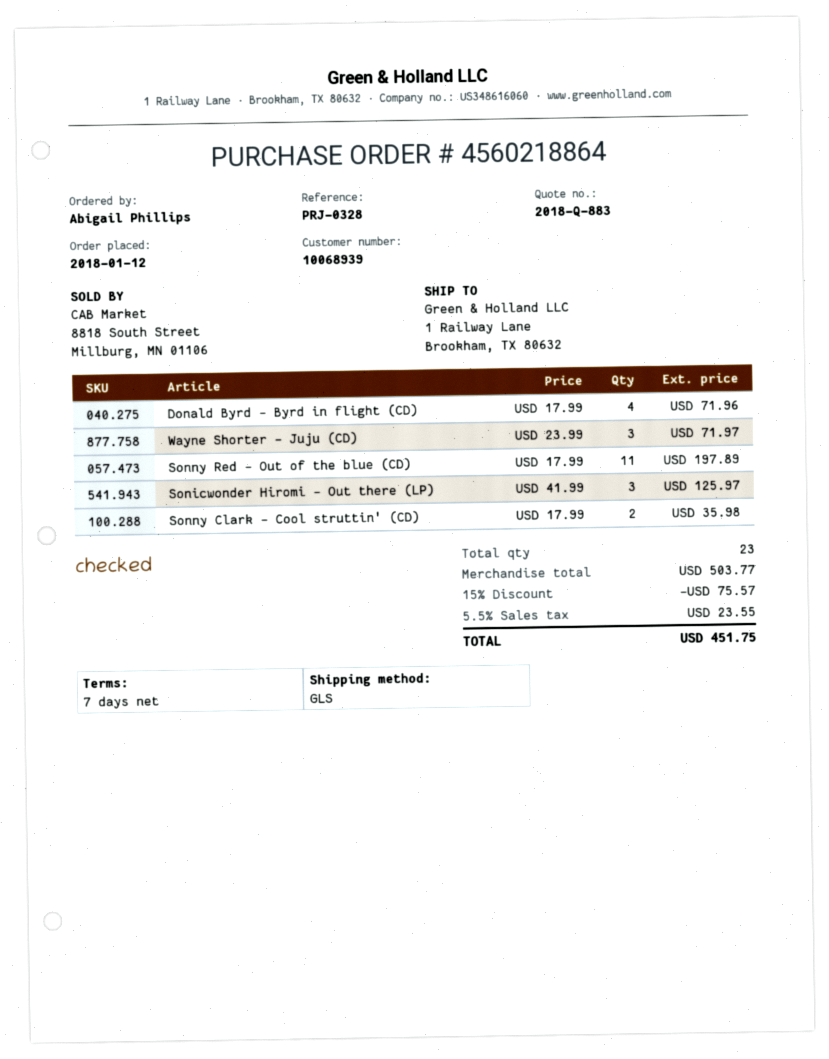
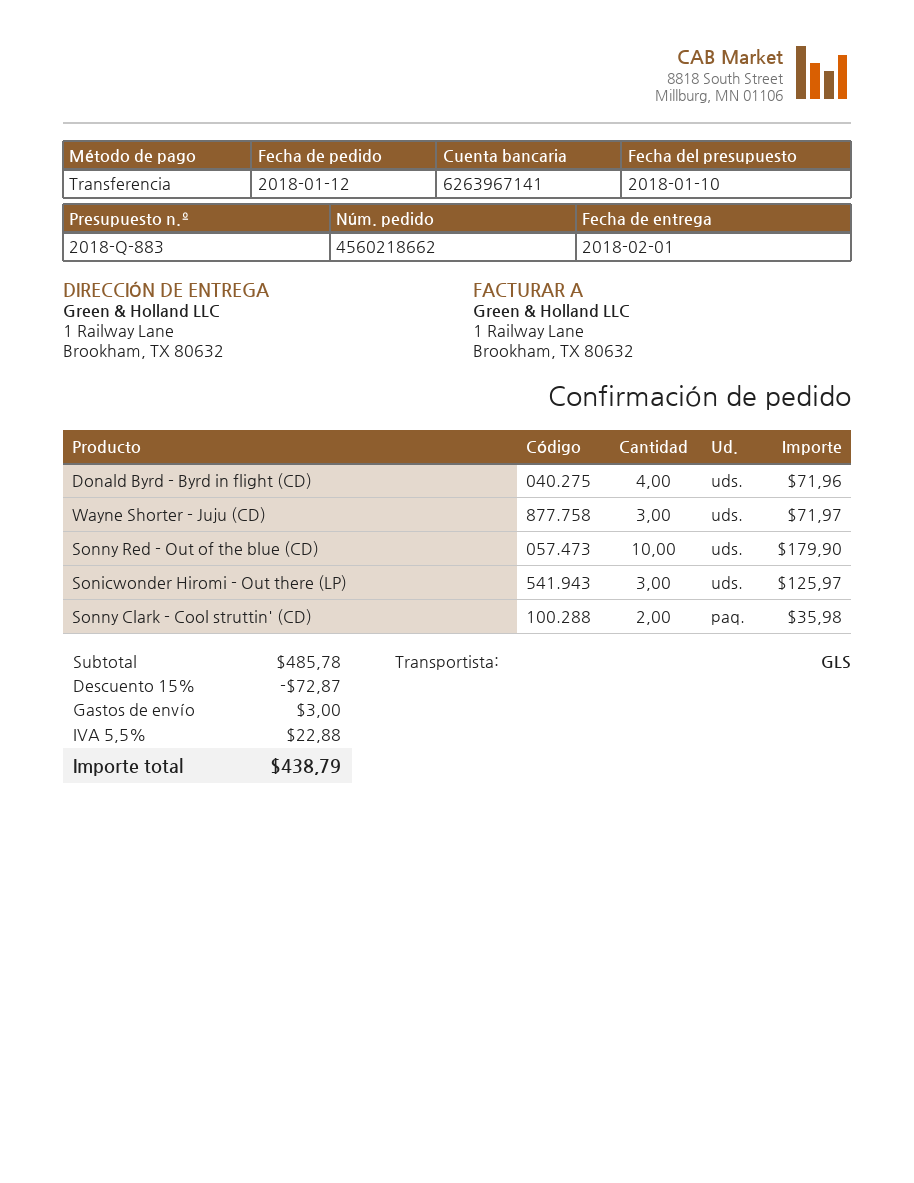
order number: 4560218864 -> 4560218662
Sonny Red - Out of the blue (CD): 11 for 197.89 -> 10 for 179.90
subtotal: 503.77 -> 485.78
discount: 15% = 75.57 -> 15% = 72.87
shipping: none -> 3.00
tax: 5.5% = 23.55 -> 5.5% = 22.88
total: 451.75 -> 438.79

